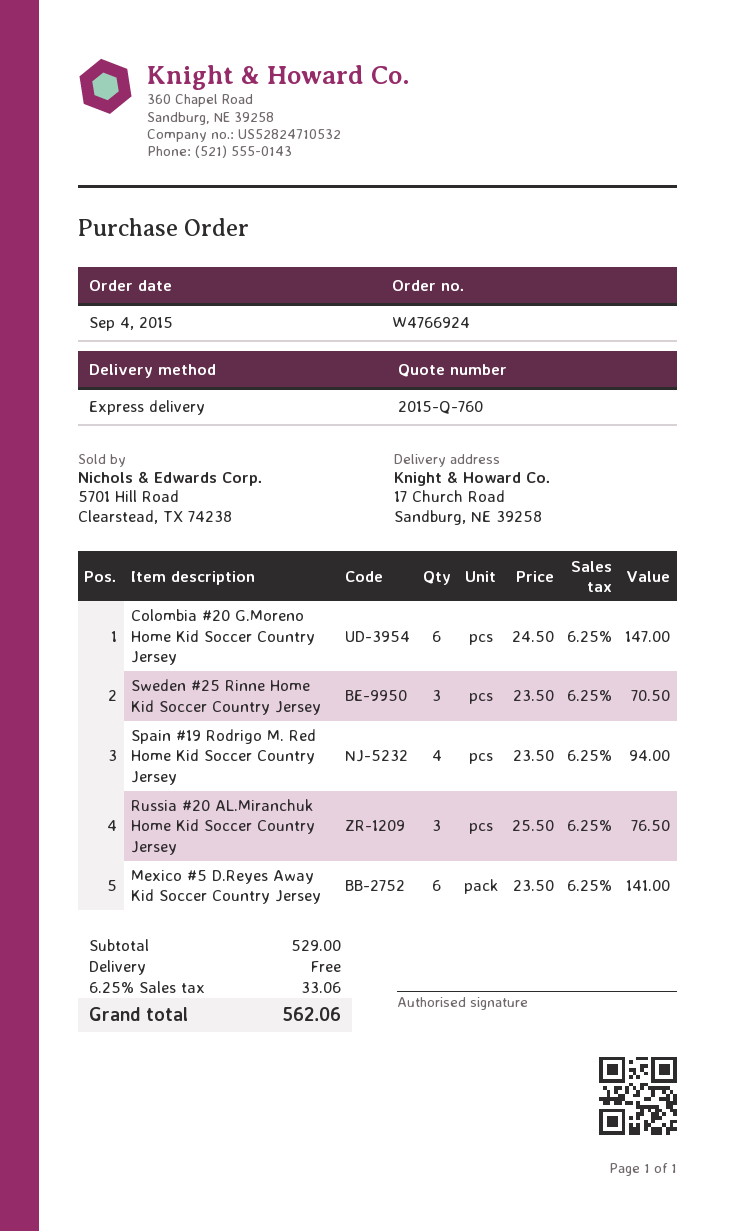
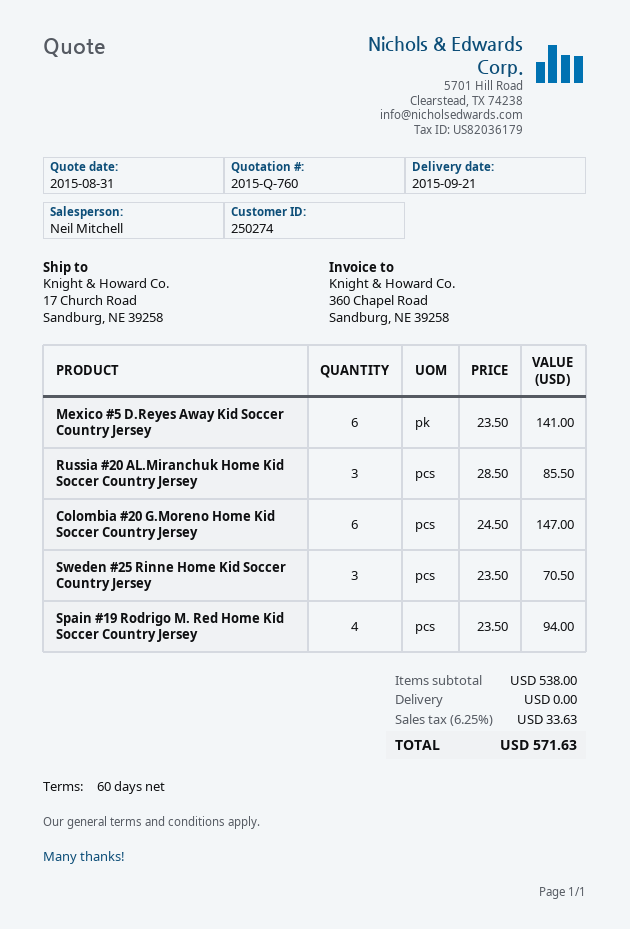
Russia #20 AL.Miranchuk Home Kid Soccer Country Jersey: 3 x 25.50 = 76.50 -> 3 x 28.50 = 85.50
subtotal: 529.00 -> 538.00
tax: 6.25% = 33.06 -> 6.25% = 33.63
total: 562.06 -> 571.63

